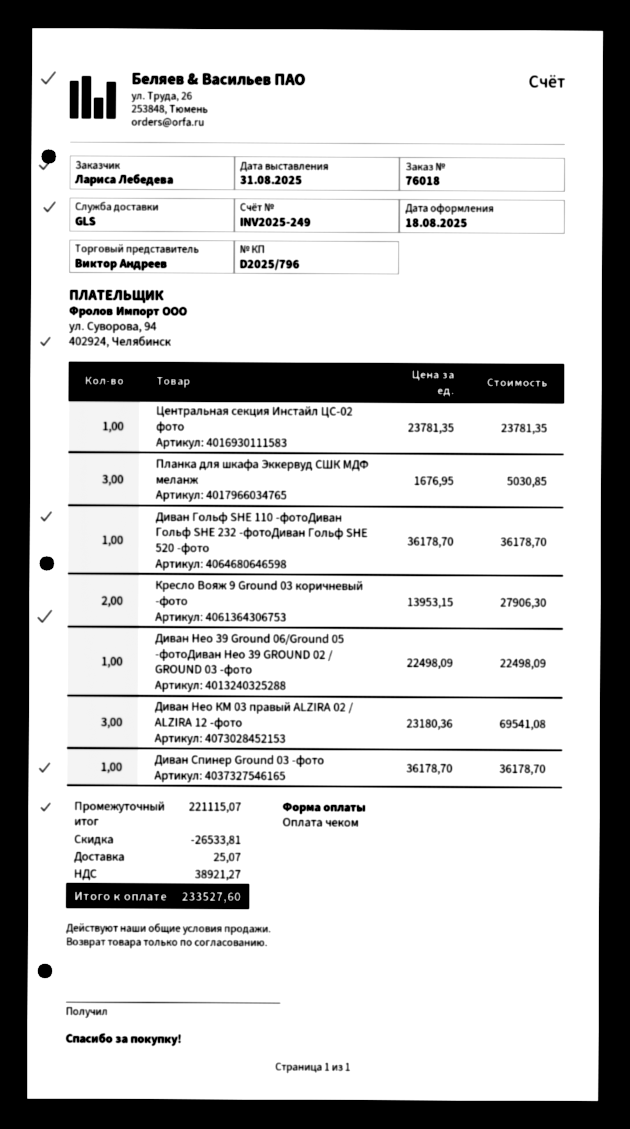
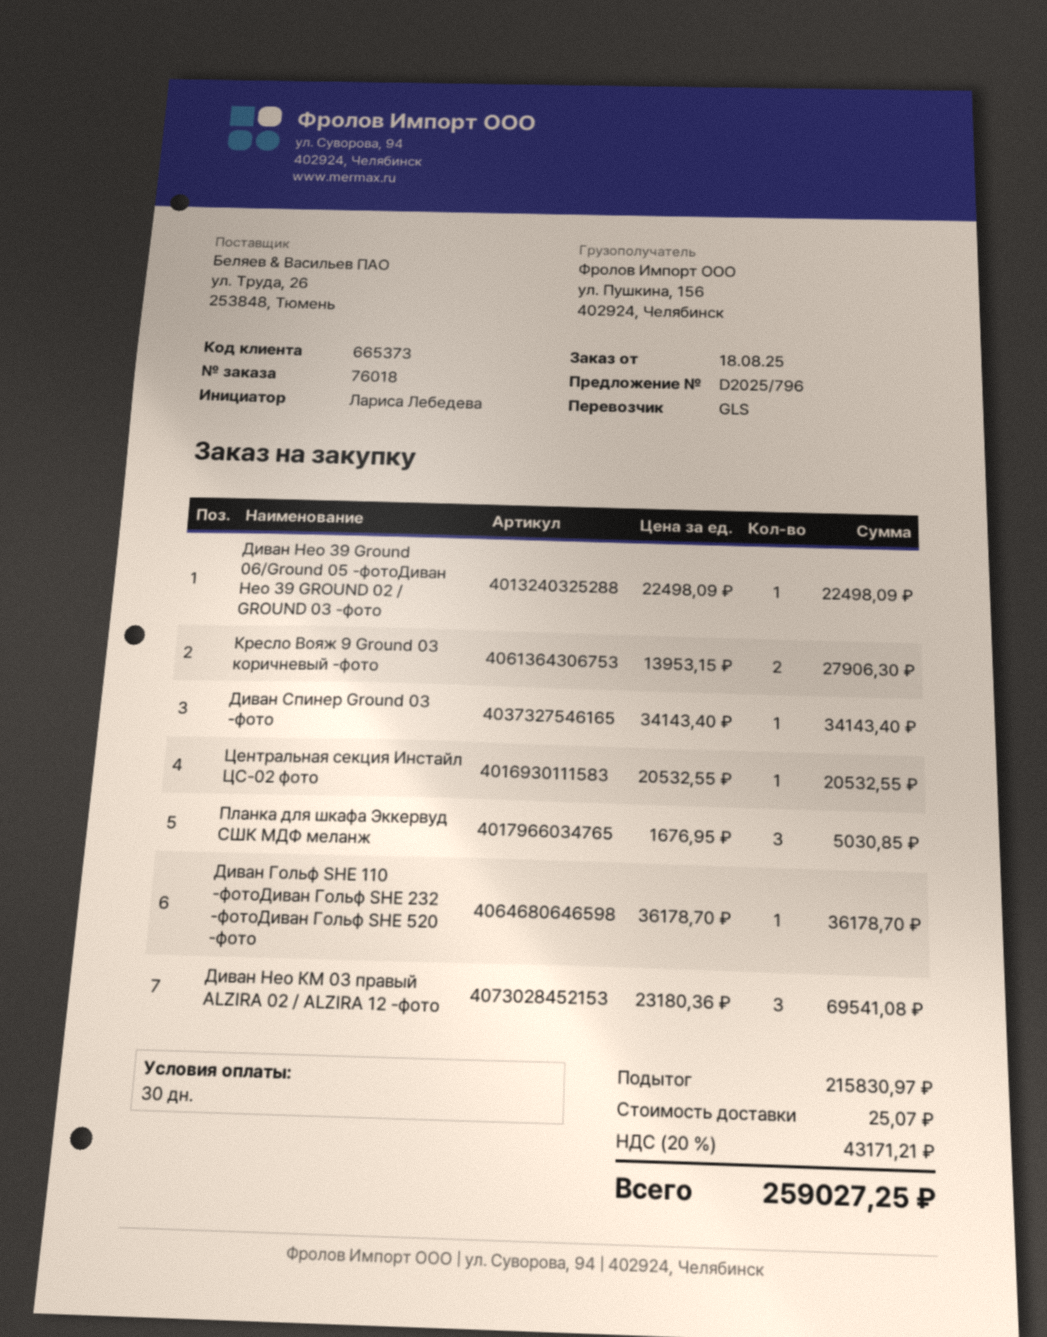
Центральная секция Инстайл ЦС-02 фото: 1 x 23781.35 = 23781.35 -> 1 x 20532.55 = 20532.55
Диван Спинер Ground 03 -фото: 1 x 36178.70 = 36178.70 -> 1 x 34143.40 = 34143.40
subtotal: 221115.07 -> 215830.97
discount: 26533.81 -> none
tax: 38921.27 -> 43171.21
total: 233527.60 -> 259027.25

